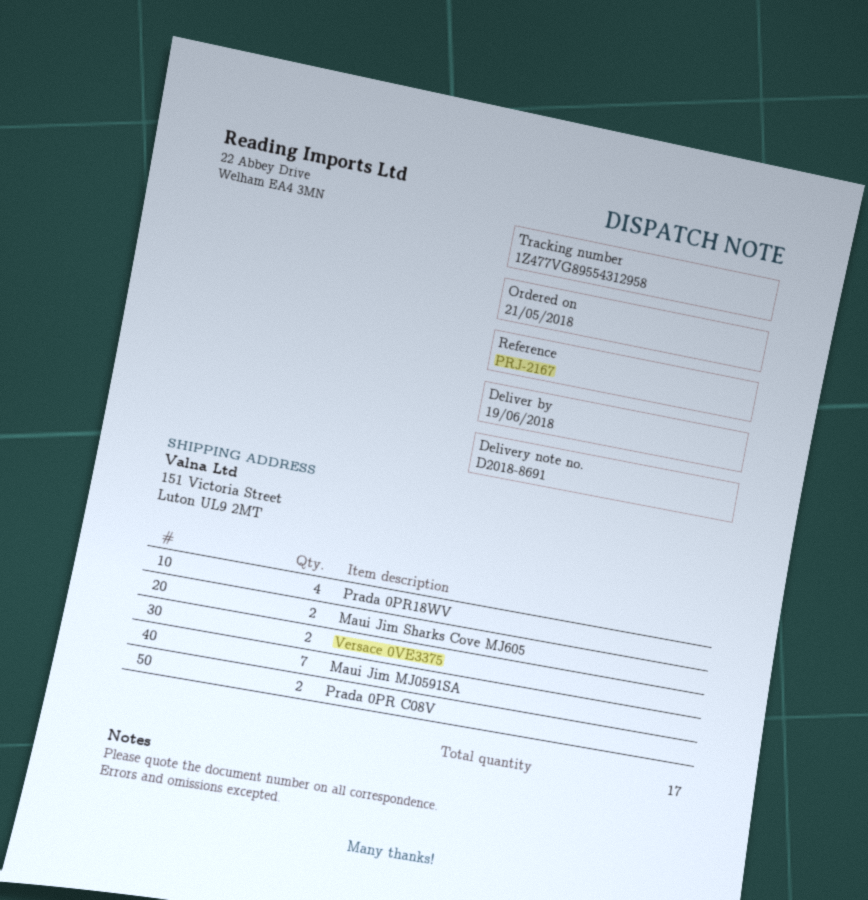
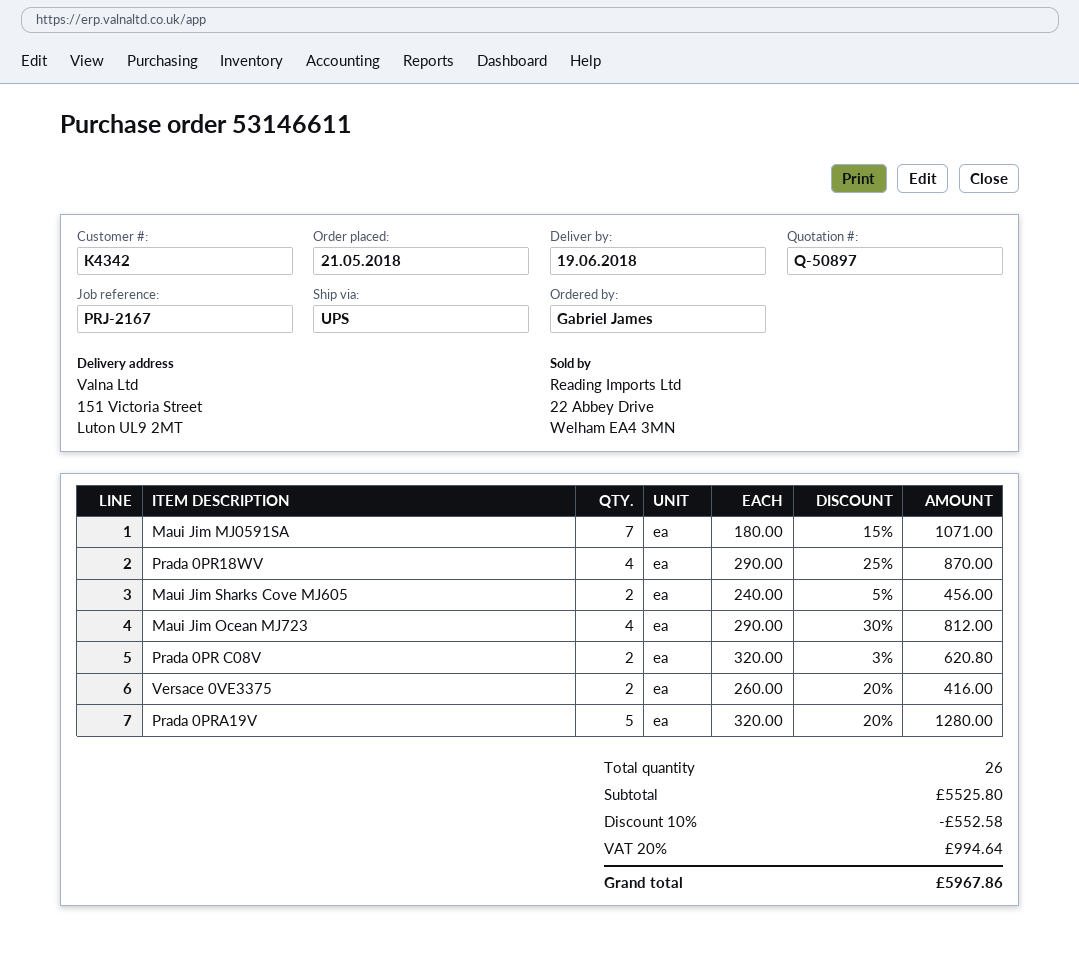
Maui Jim Ocean MJ723: none -> 4
Prada 0PRA19V: none -> 5
total quantity: 17 -> 26

